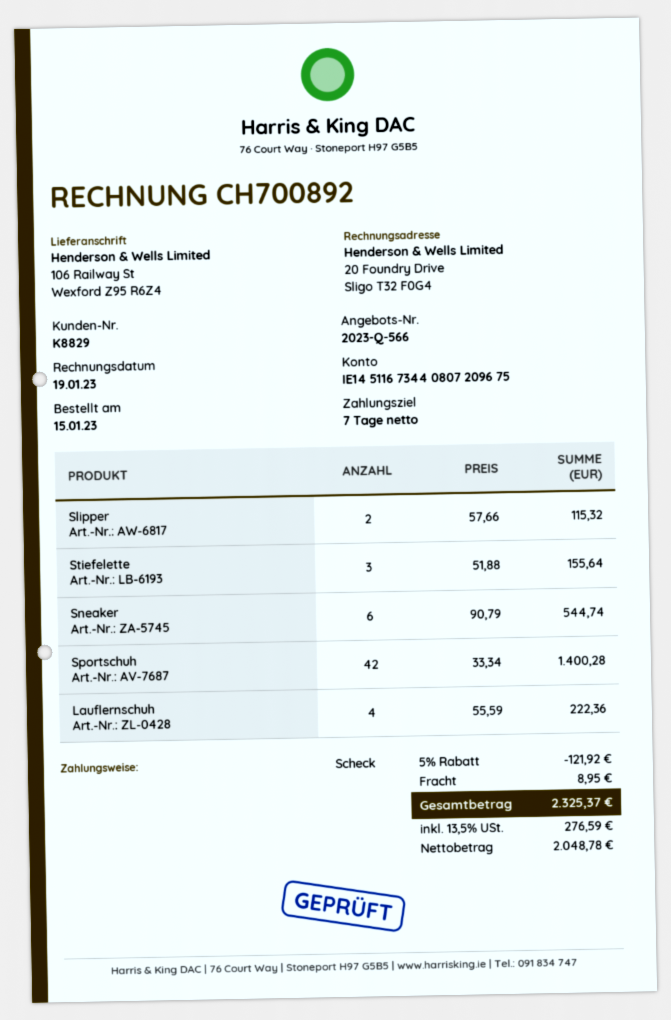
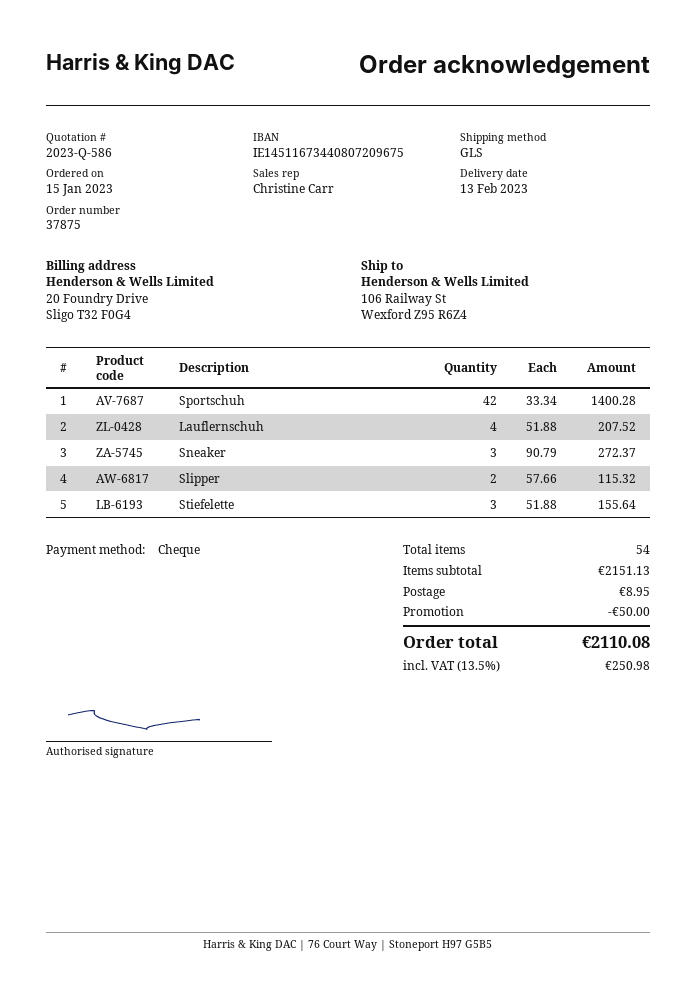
quote number: 2023-Q-566 -> 2023-Q-586
Sneaker: 6 x 90.79 = 544.74 -> 3 x 90.79 = 272.37
Lauflernschuh: 4 x 55.59 = 222.36 -> 4 x 51.88 = 207.52
discount: 121.92 -> 50.00
tax: 13.5% = 276.59 -> 13.5% = 250.98
total: 2325.37 -> 2110.08

